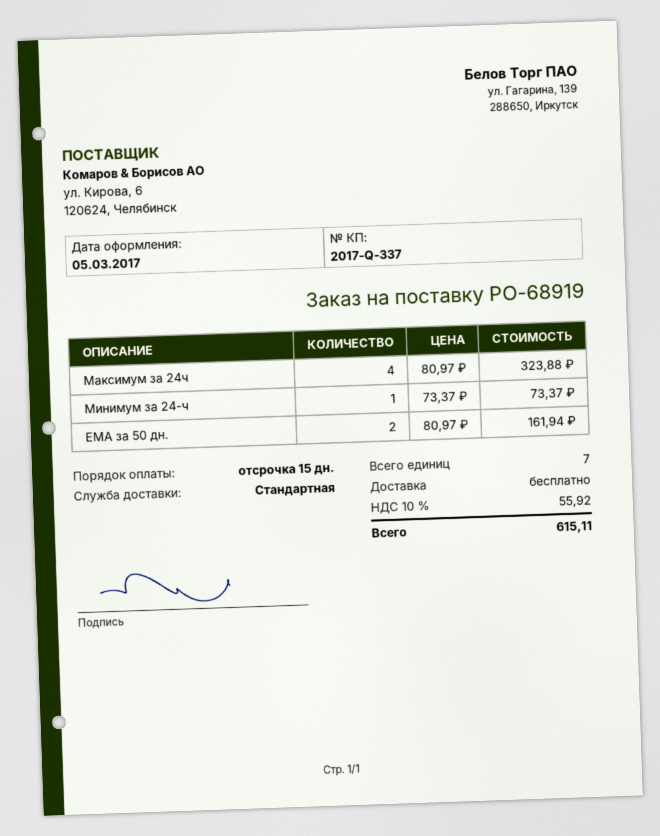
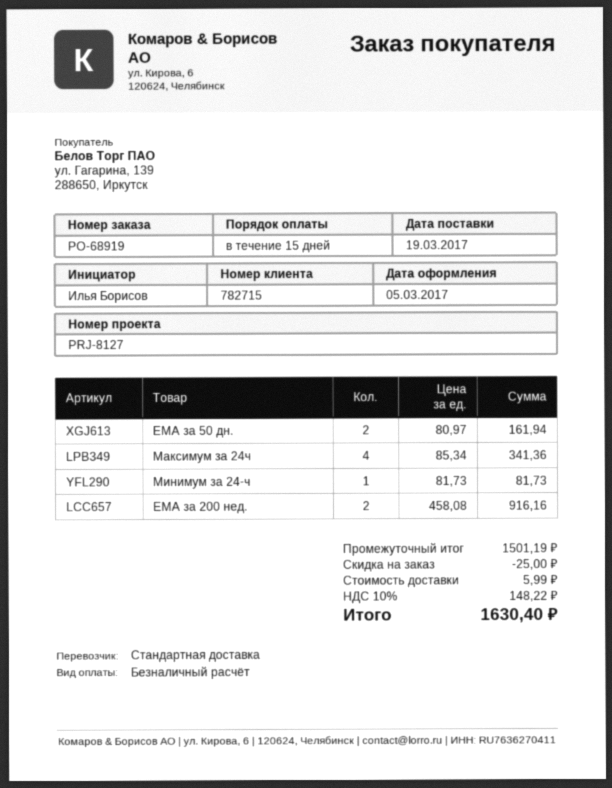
Максимум за 24ч: 4 x 80.97 = 323.88 -> 4 x 85.34 = 341.36
Минимум за 24-ч: 1 x 73.37 = 73.37 -> 1 x 81.73 = 81.73
EMA за 200 нед.: none -> 2 x 458.08 = 916.16
discount: none -> 25.00
shipping: 0.00 -> 5.99
tax: 10% = 55.92 -> 10% = 148.22
total: 615.11 -> 1630.40

